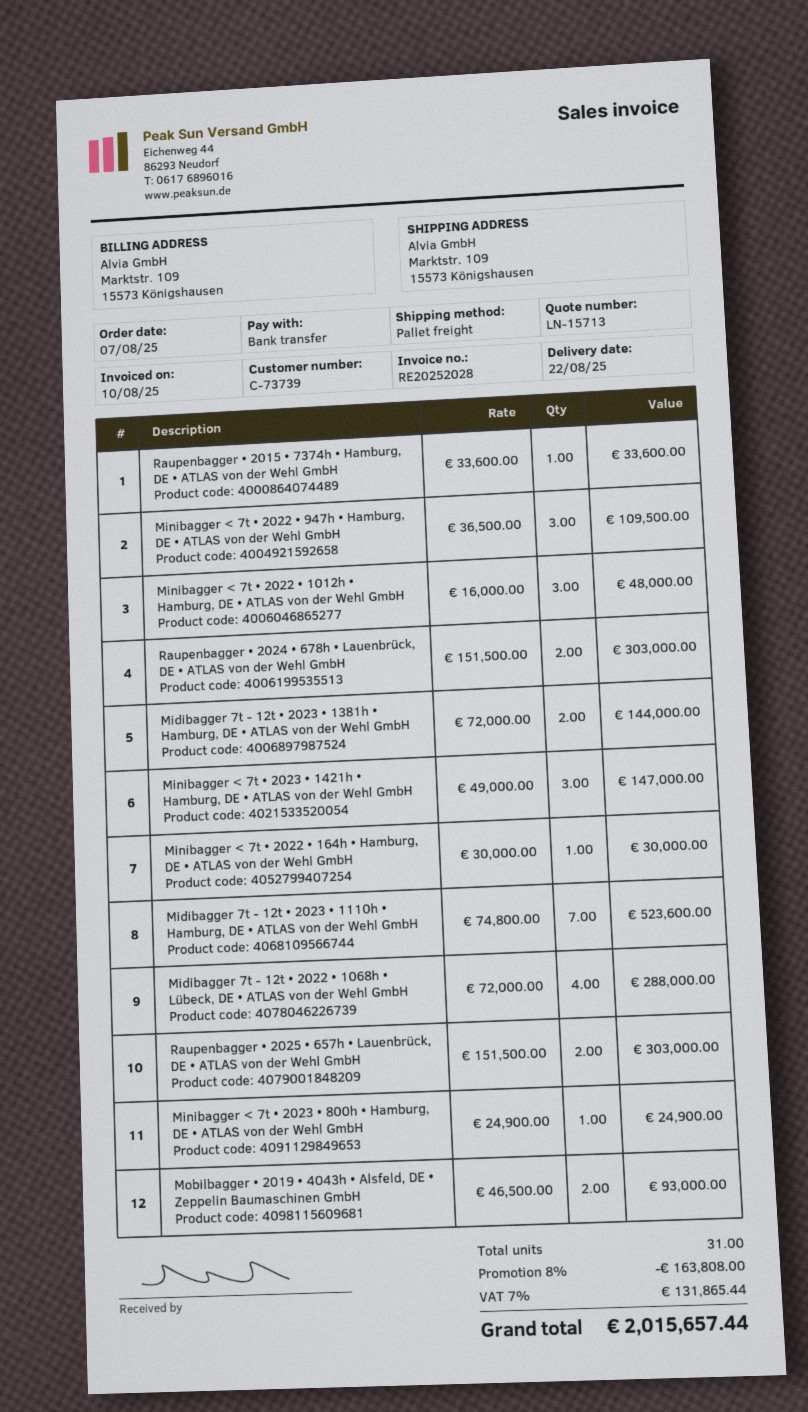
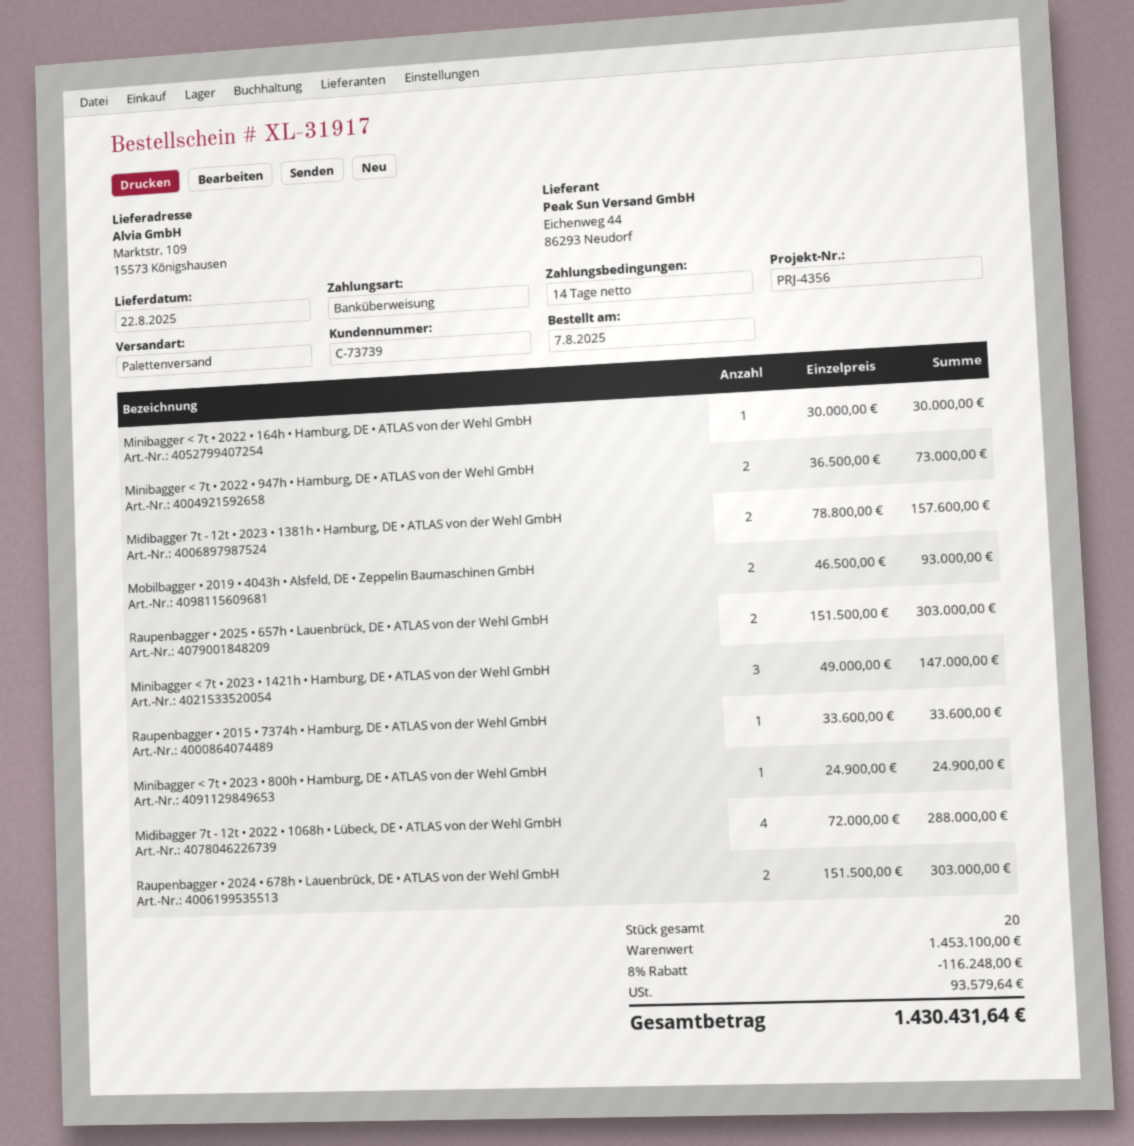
Minibagger < 7t • 2022 • 947h • Hamburg, DE • ATLAS von der Wehl GmbH: 3 x 36500.00 = 109500.00 -> 2 x 36500.00 = 73000.00
Minibagger < 7t • 2022 • 1012h • Hamburg, DE • ATLAS von der Wehl GmbH: 3 x 16000.00 = 48000.00 -> none
Midibagger 7t - 12t • 2023 • 1381h • Hamburg, DE • ATLAS von der Wehl GmbH: 2 x 72000.00 = 144000.00 -> 2 x 78800.00 = 157600.00
Midibagger 7t - 12t • 2023 • 1110h • Hamburg, DE • ATLAS von der Wehl GmbH: 7 x 74800.00 = 523600.00 -> none
total quantity: 31 -> 20
discount: 8% = 163808.00 -> 8% = 116248.00
tax: 131865.44 -> 93579.64
total: 2015657.44 -> 1430431.64

